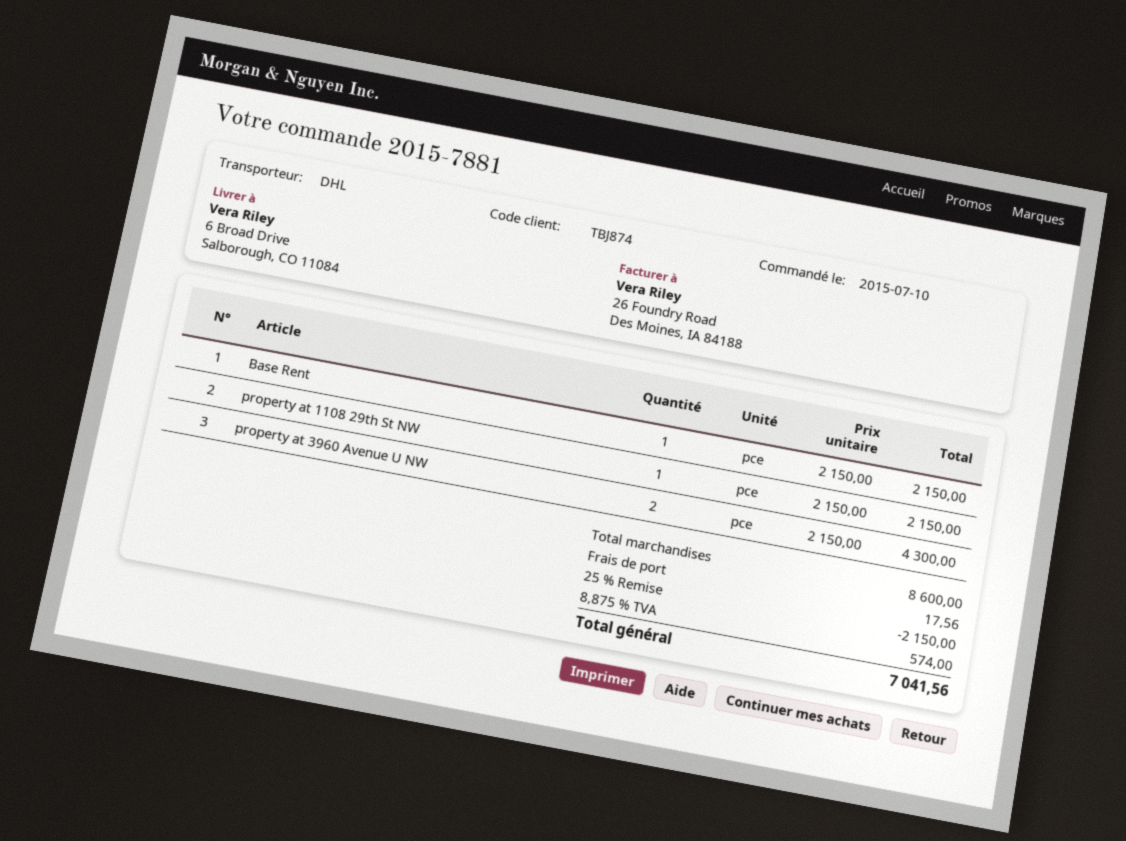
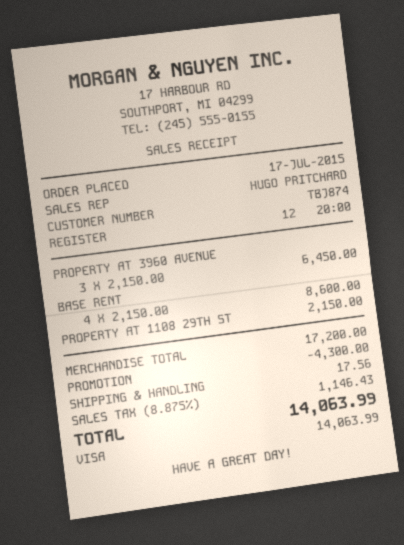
order date: 2015-07-10 -> 2015-07-17
Base Rent: 1 x 2150.00 = 2150.00 -> 4 x 2150.00 = 8600.00
property at 3960 Avenue U NW: 2 x 2150.00 = 4300.00 -> 3 x 2150.00 = 6450.00
subtotal: 8600.00 -> 17200.00
discount: 2150.00 -> 4300.00
tax: 8.875% = 574.00 -> 8.875% = 1146.43
total: 7041.56 -> 14063.99

